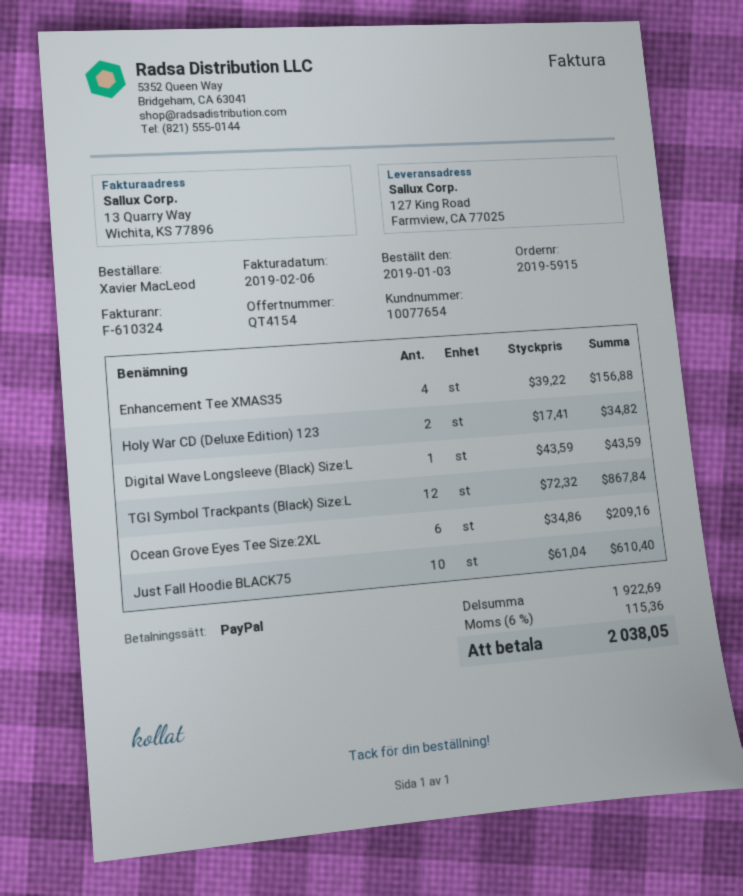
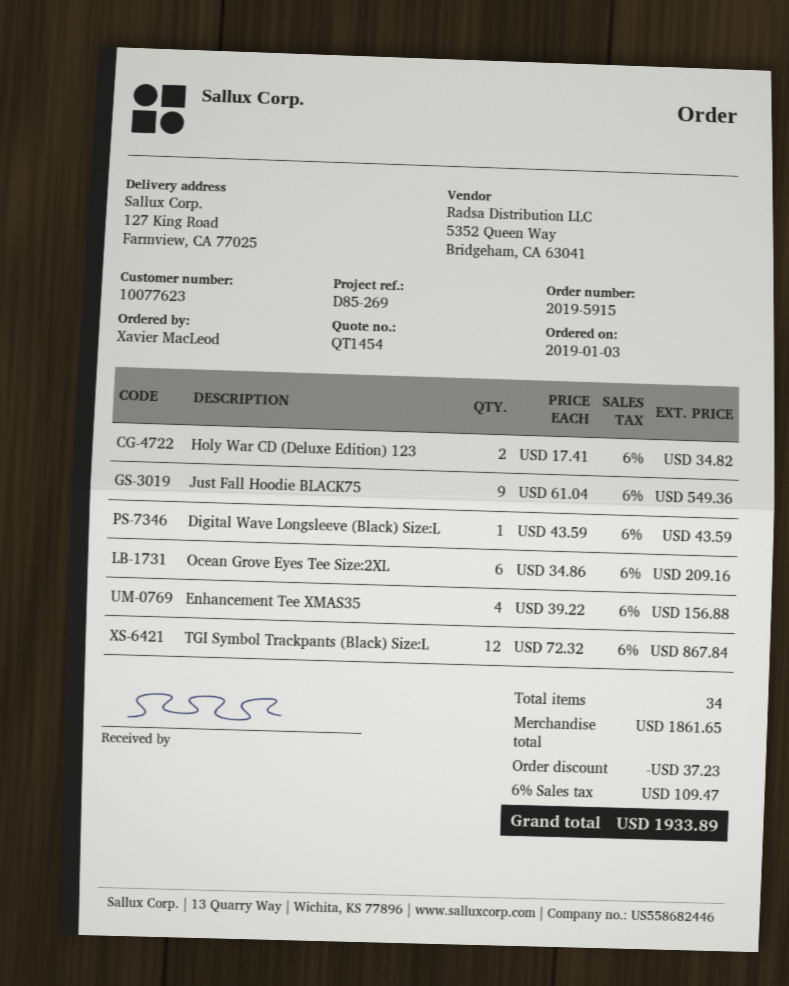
quote number: QT4154 -> QT1454
customer number: 10077654 -> 10077623
Just Fall Hoodie BLACK75: 10 x 61.04 = 610.40 -> 9 x 61.04 = 549.36
subtotal: 1922.69 -> 1861.65
discount: none -> 37.23
tax: 6% = 115.36 -> 6% = 109.47
total: 2038.05 -> 1933.89

